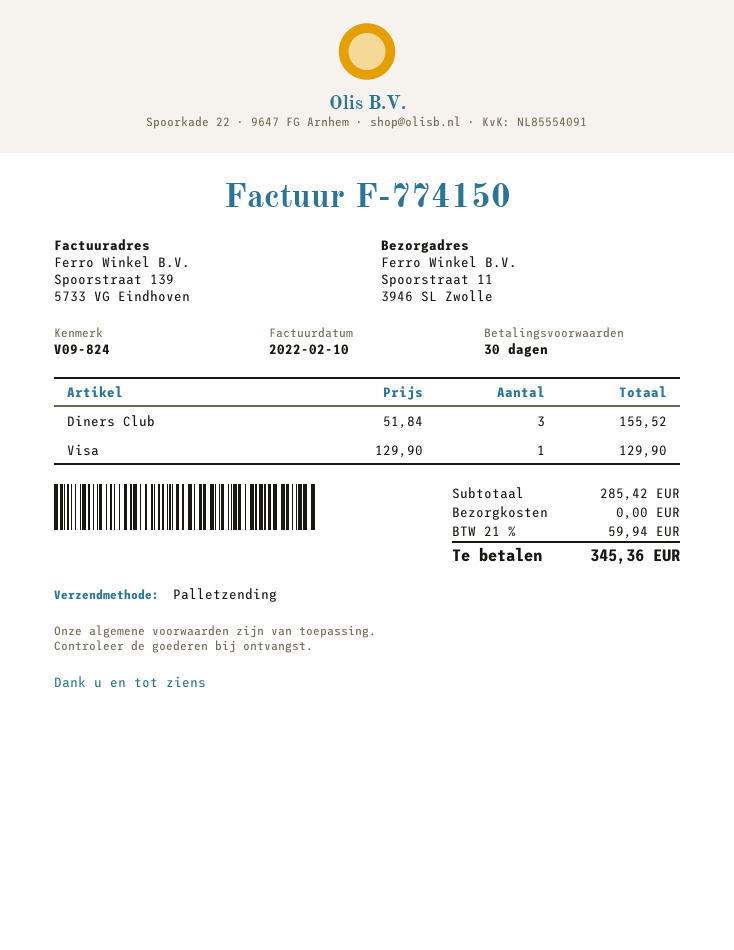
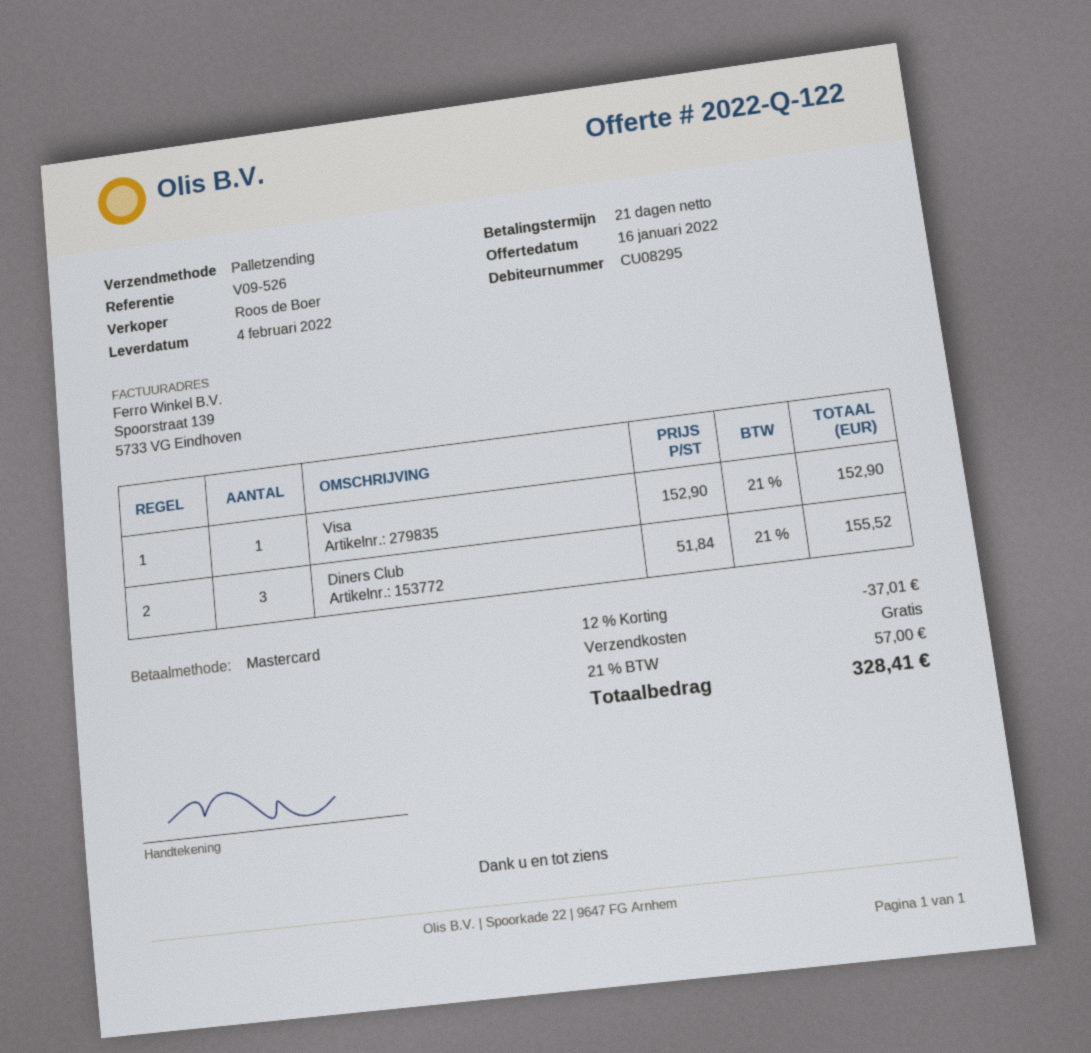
payment terms: 30 days -> 21 days
reference: V09-824 -> V09-526
Visa: 1 x 129.90 = 129.90 -> 1 x 152.90 = 152.90
discount: none -> 12% = 37.01
tax: 21% = 59.94 -> 21% = 57.00
total: 345.36 -> 328.41

